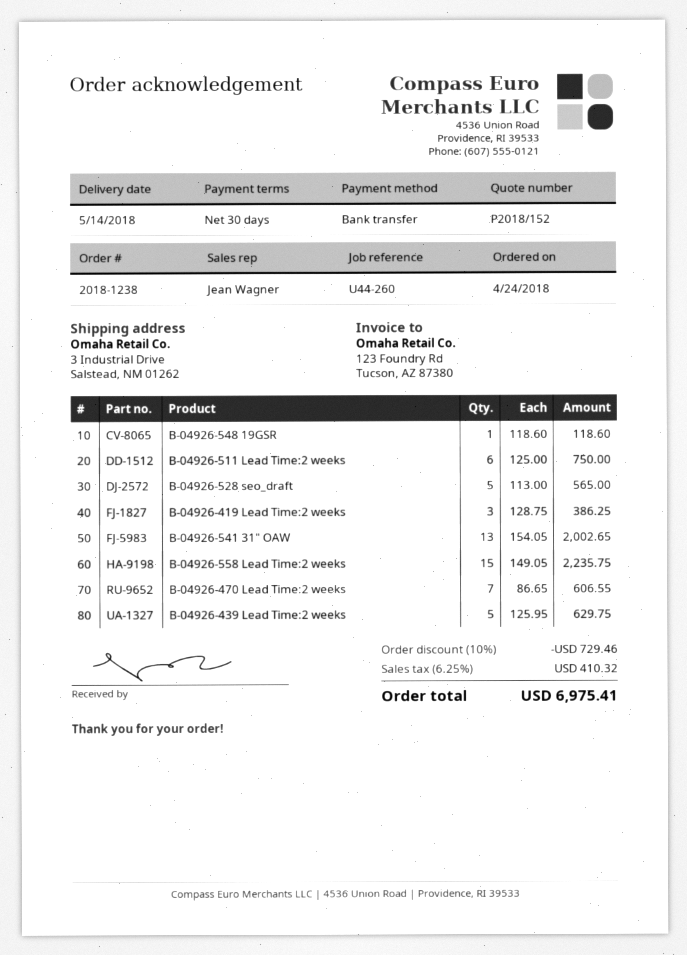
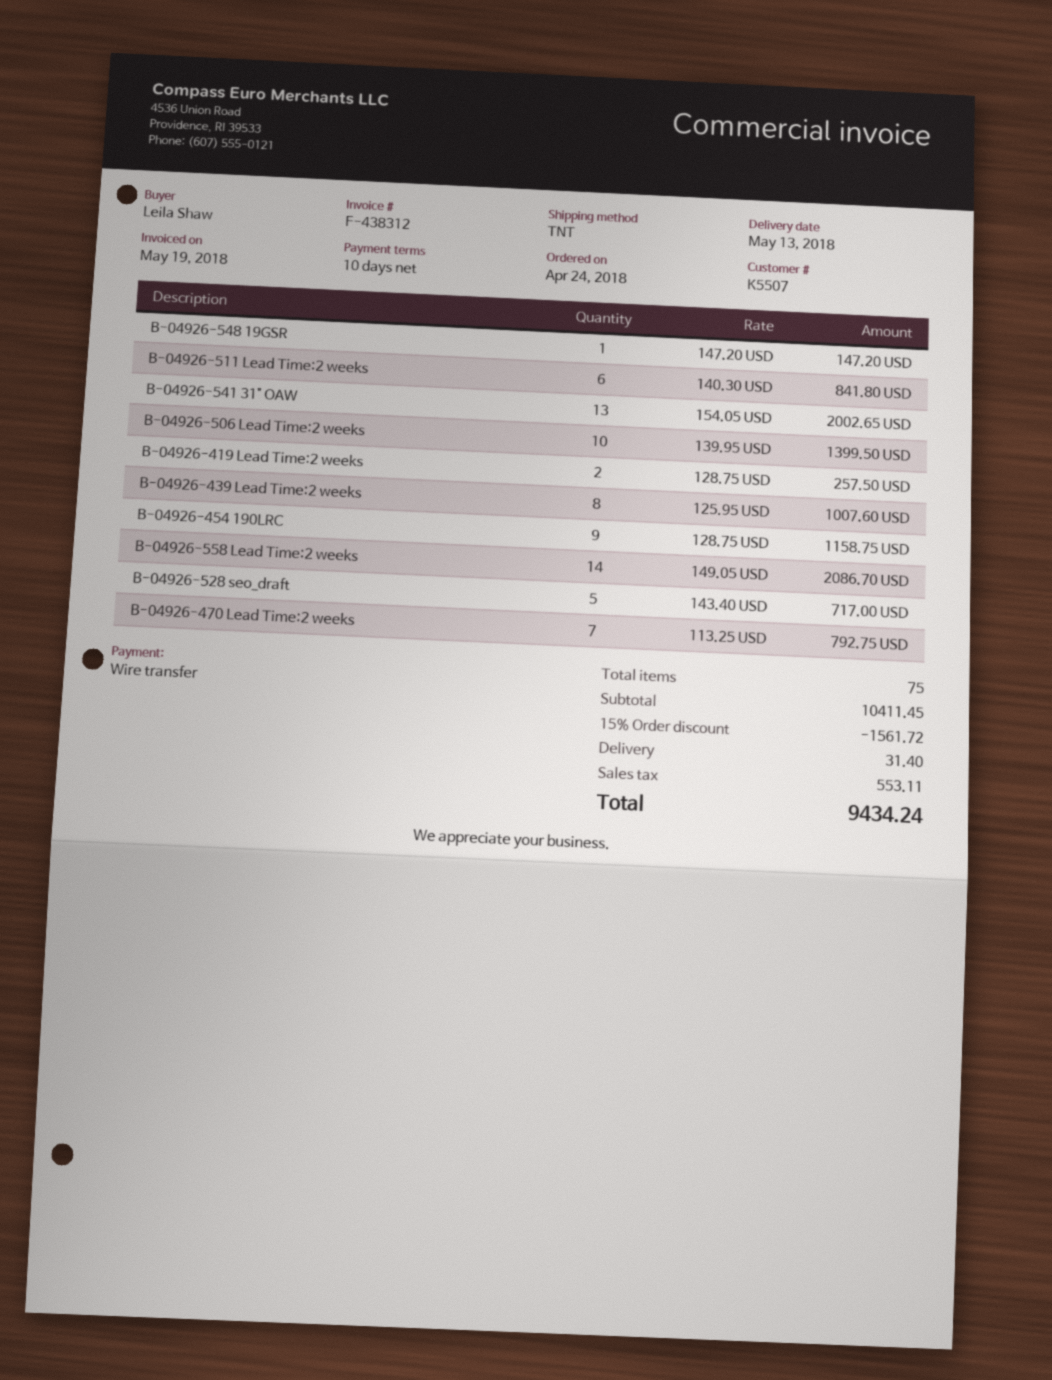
delivery date: 2018-05-14 -> 2018-05-13
payment terms: 30 days -> 10 days
B-04926-548 19GSR: 1 x 118.60 = 118.60 -> 1 x 147.20 = 147.20
B-04926-511 Lead Time:2 weeks: 6 x 125.00 = 750.00 -> 6 x 140.30 = 841.80
B-04926-528 seo_draft: 5 x 113.00 = 565.00 -> 5 x 143.40 = 717.00
B-04926-419 Lead Time:2 weeks: 3 x 128.75 = 386.25 -> 2 x 128.75 = 257.50
B-04926-558 Lead Time:2 weeks: 15 x 149.05 = 2235.75 -> 14 x 149.05 = 2086.70
B-04926-470 Lead Time:2 weeks: 7 x 86.65 = 606.55 -> 7 x 113.25 = 792.75
B-04926-439 Lead Time:2 weeks: 5 x 125.95 = 629.75 -> 8 x 125.95 = 1007.60
B-04926-506 Lead Time:2 weeks: none -> 10 x 139.95 = 1399.50
B-04926-454 190LRC: none -> 9 x 128.75 = 1158.75
discount: 10% = 729.46 -> 15% = 1561.72
shipping: none -> 31.40
tax: 410.32 -> 553.11
total: 6975.41 -> 9434.24

